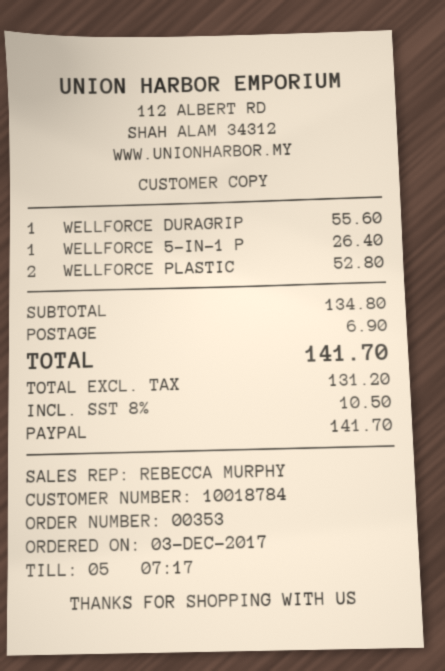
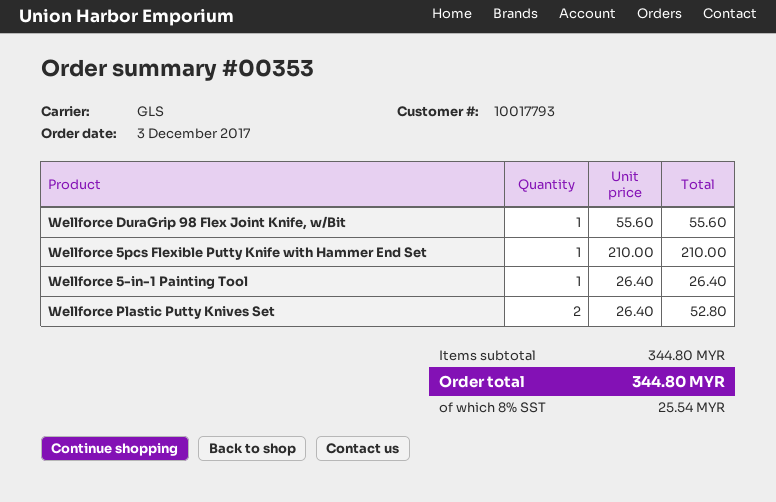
customer number: 10018784 -> 10017793
Wellforce 5pcs Flexible Putty Knife with Hammer End Set: none -> 1 for 210.00
subtotal: 134.80 -> 344.80
shipping: 6.90 -> none
tax: 8% = 10.50 -> 8% = 25.54
total: 141.70 -> 344.80

